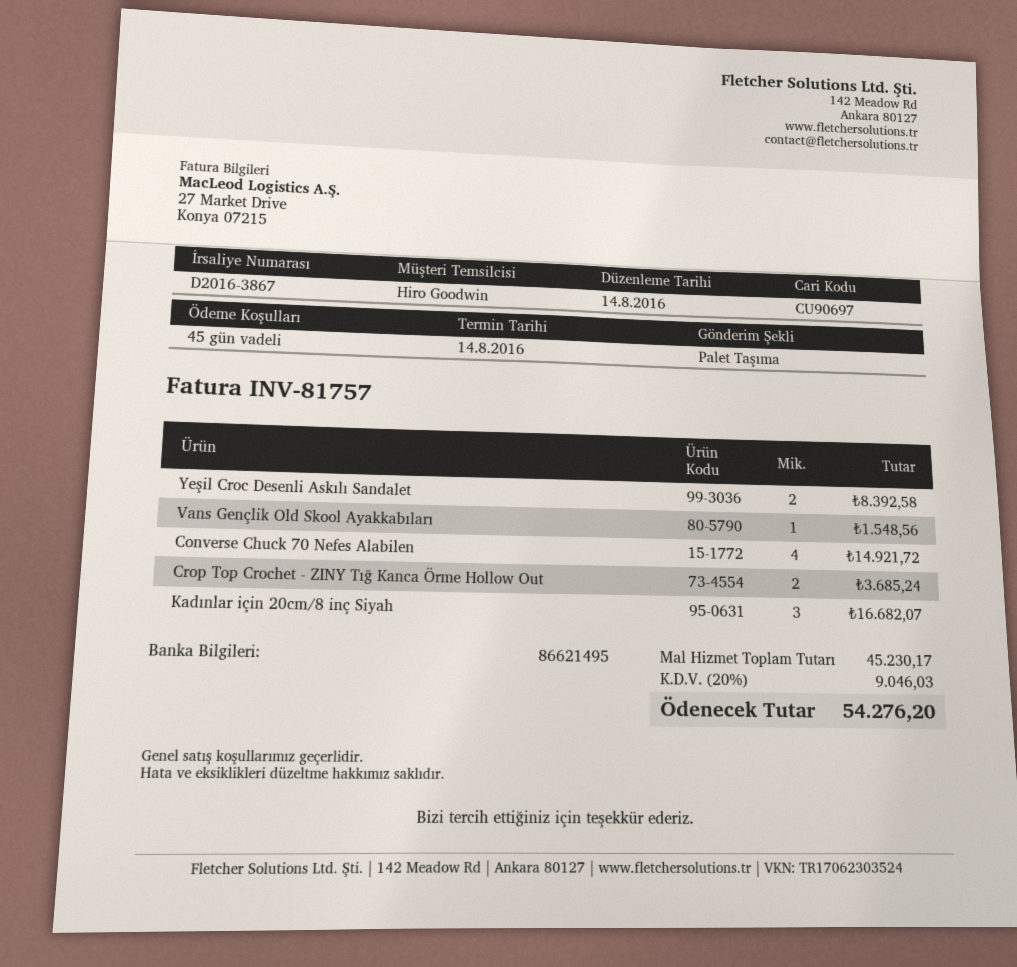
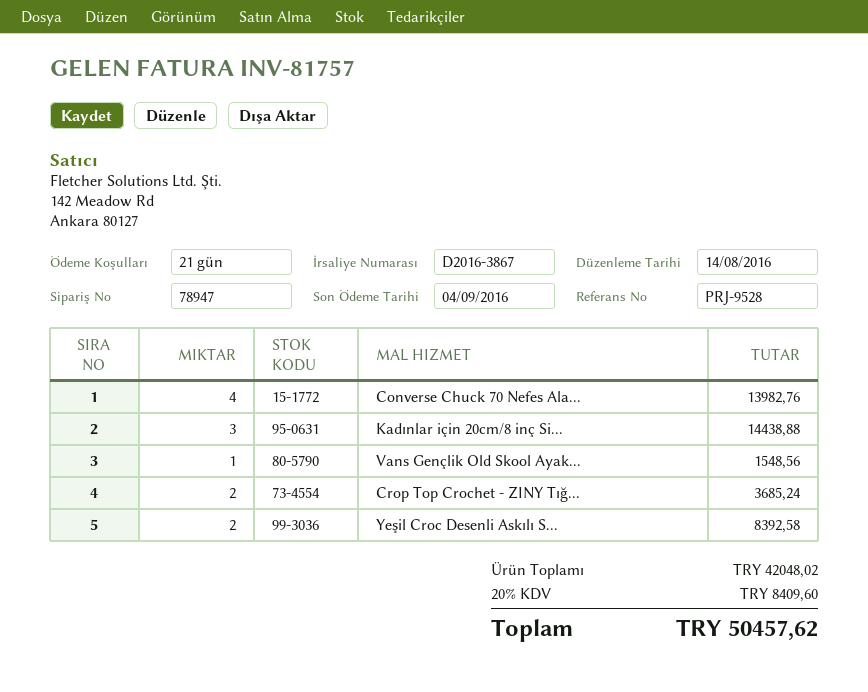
payment terms: 45 days -> 21 days
Converse Chuck 70 Nefes Alabilen: 4 for 14921.72 -> 4 for 13982.76
Kadınlar için 20cm/8 inç Siyah: 3 for 16682.07 -> 3 for 14438.88
subtotal: 45230.17 -> 42048.02
tax: 20% = 9046.03 -> 20% = 8409.60
total: 54276.20 -> 50457.62

